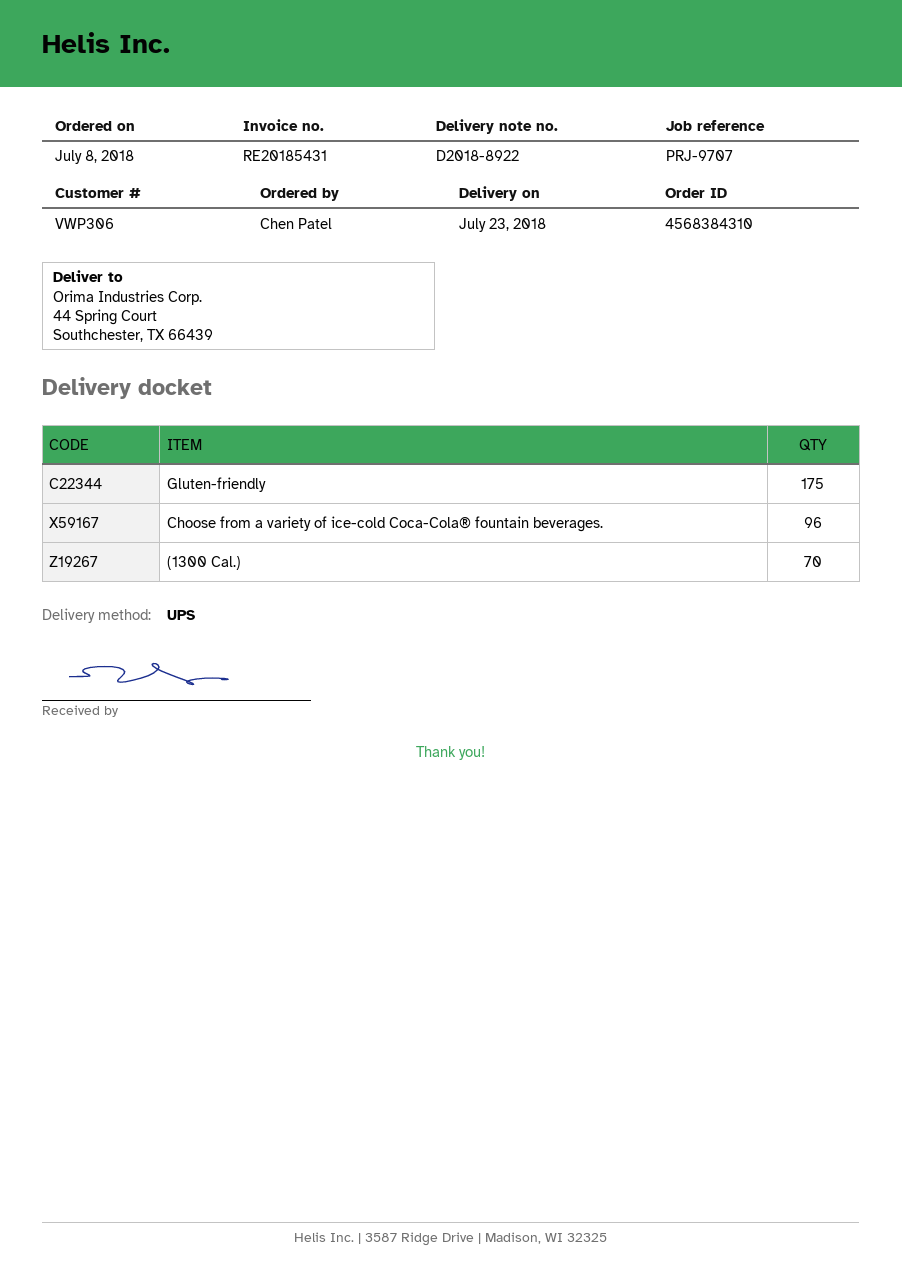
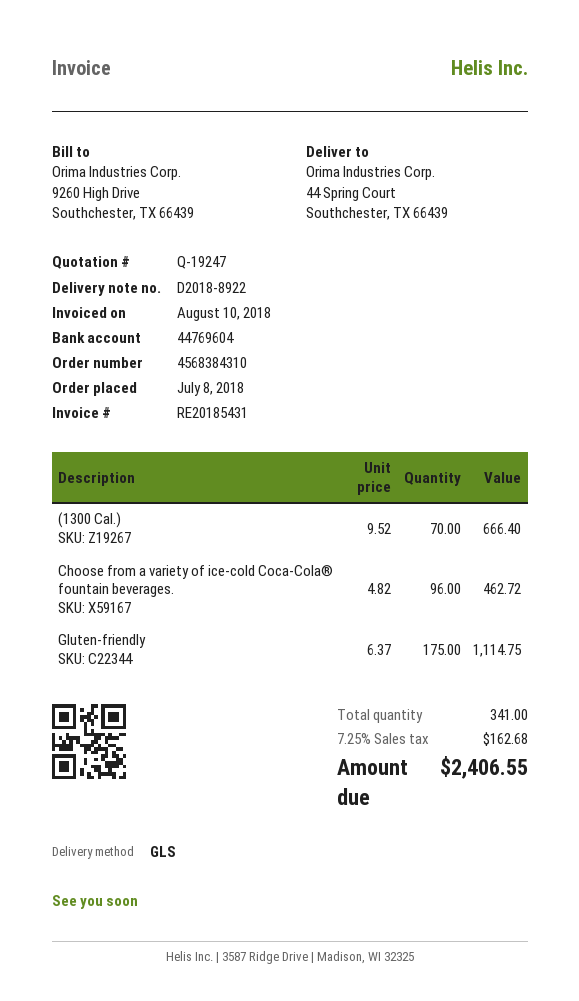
shipping method: UPS -> GLS

